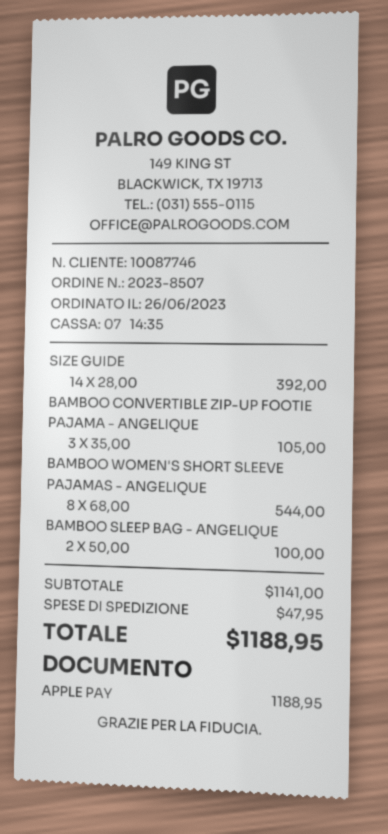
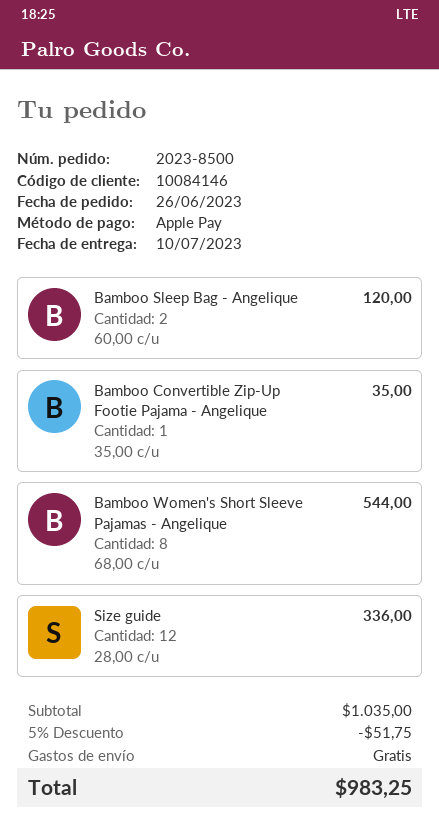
order number: 2023-8507 -> 2023-8500
customer number: 10087746 -> 10084146
SIZE GUIDE: 14 x 28.00 = 392.00 -> 12 x 28.00 = 336.00
BAMBOO CONVERTIBLE ZIP-UP FOOTIE PAJAMA - ANGELIQUE: 3 x 35.00 = 105.00 -> 1 x 35.00 = 35.00
BAMBOO SLEEP BAG - ANGELIQUE: 2 x 50.00 = 100.00 -> 2 x 60.00 = 120.00
subtotal: 1141.00 -> 1035.00
discount: none -> 5% = 51.75
shipping: 47.95 -> 0.00
total: 1188.95 -> 983.25

